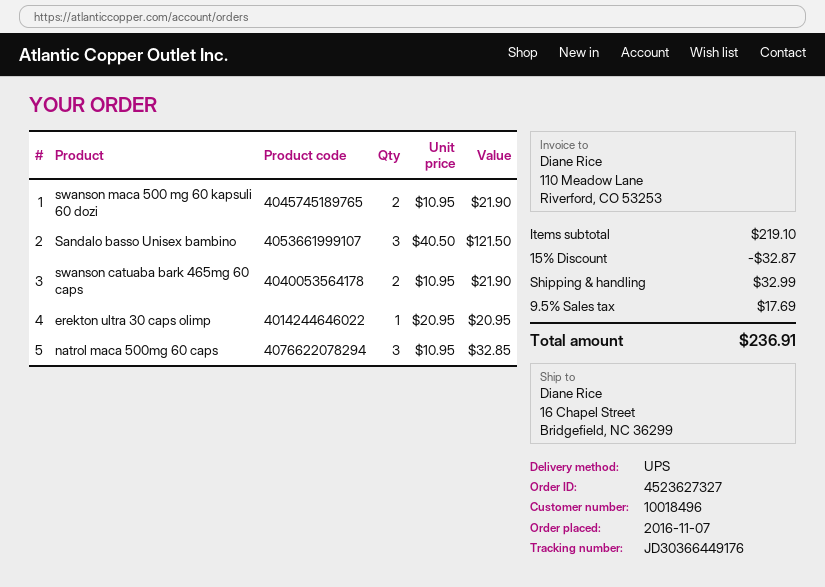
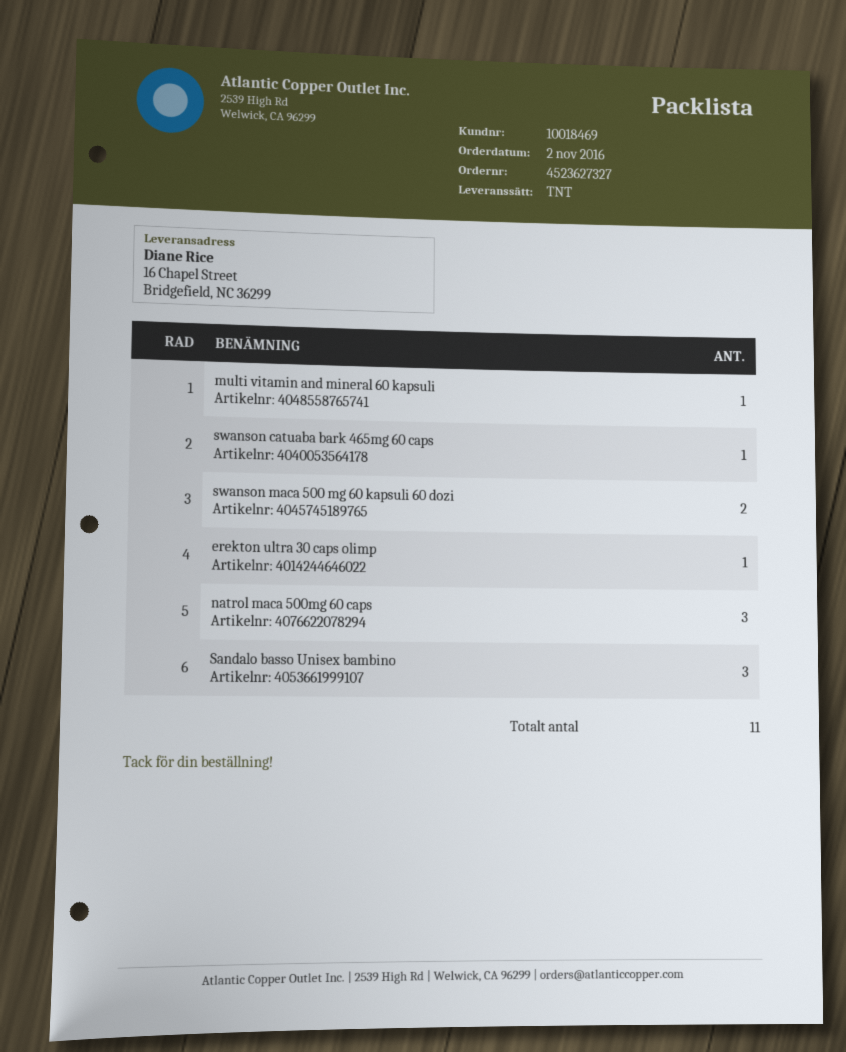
order date: 2016-11-07 -> 2016-11-02
customer number: 10018496 -> 10018469
shipping method: UPS -> TNT
swanson catuaba bark 465mg 60 caps: 2 -> 1
multi vitamin and mineral 60 kapsuli: none -> 1

